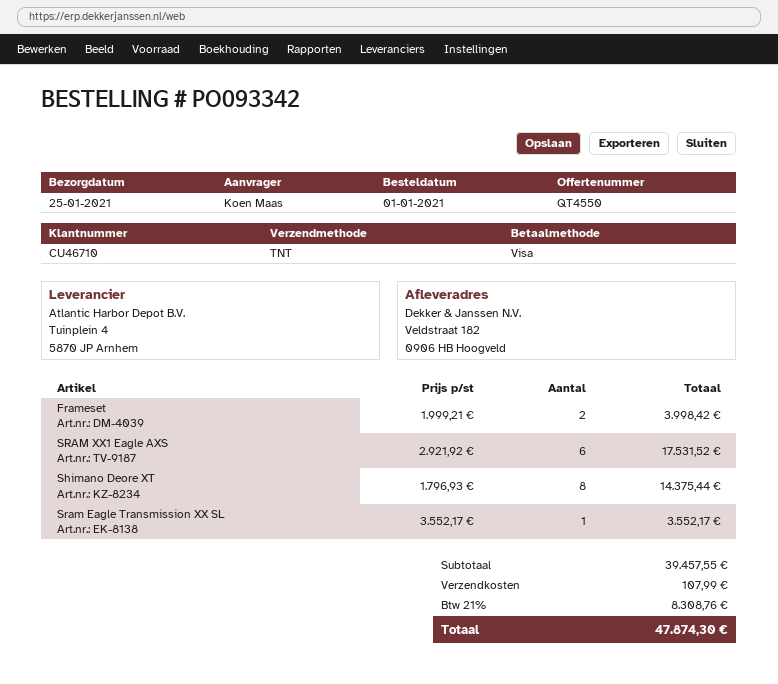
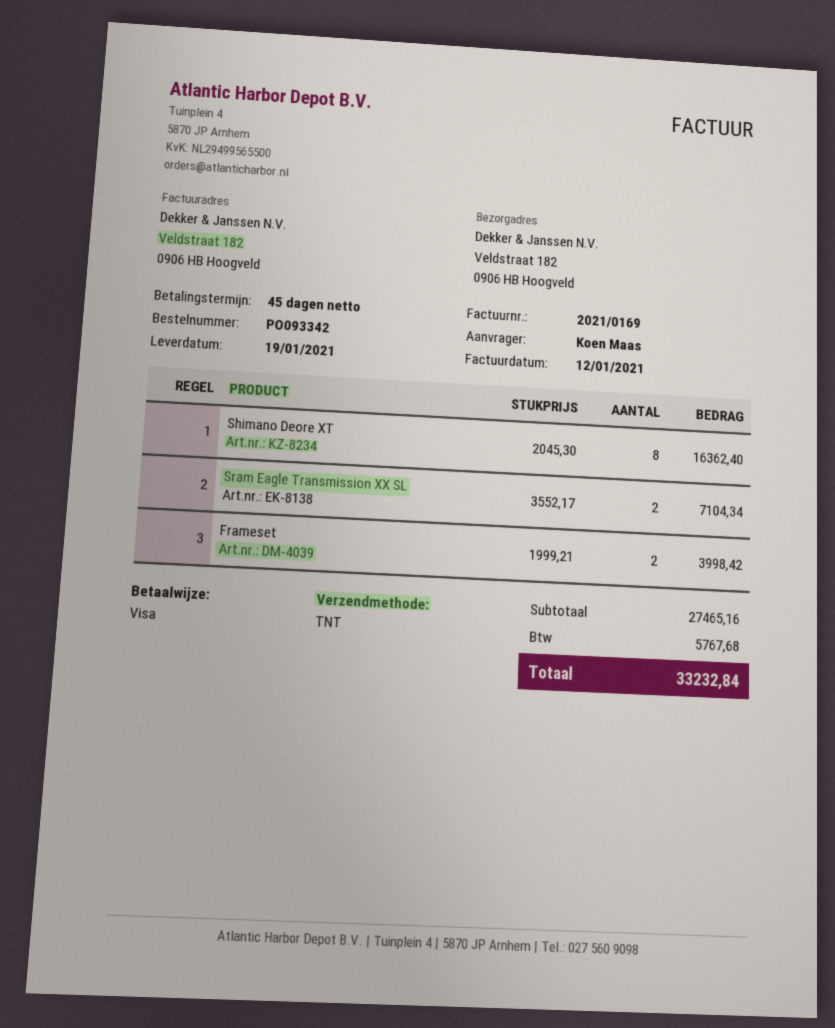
delivery date: 2021-01-25 -> 2021-01-19
SRAM XX1 Eagle AXS: 6 x 2921.92 = 17531.52 -> none
Shimano Deore XT: 8 x 1796.93 = 14375.44 -> 8 x 2045.30 = 16362.40
Sram Eagle Transmission XX SL: 1 x 3552.17 = 3552.17 -> 2 x 3552.17 = 7104.34
subtotal: 39457.55 -> 27465.16
shipping: 107.99 -> none
tax: 8308.76 -> 5767.68
total: 47874.30 -> 33232.84

